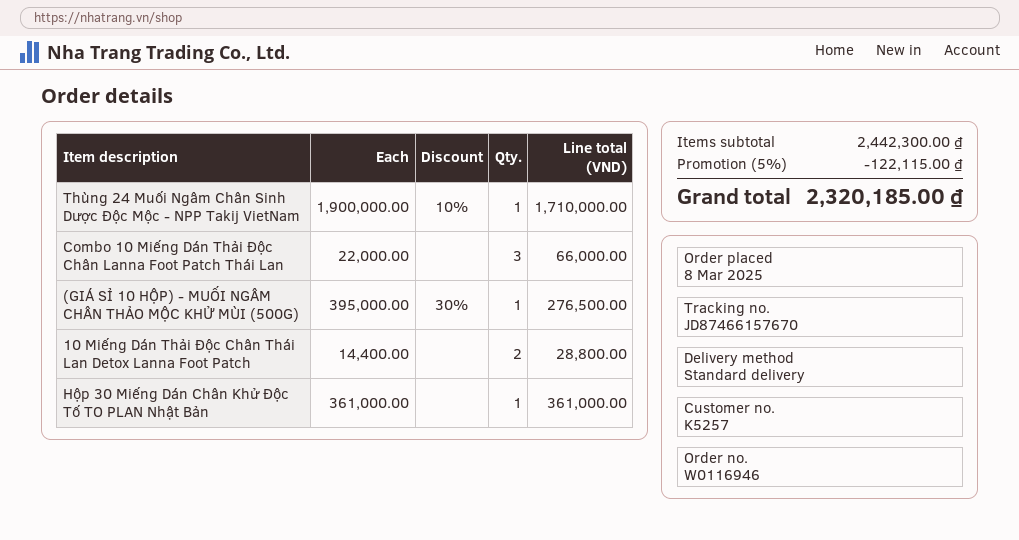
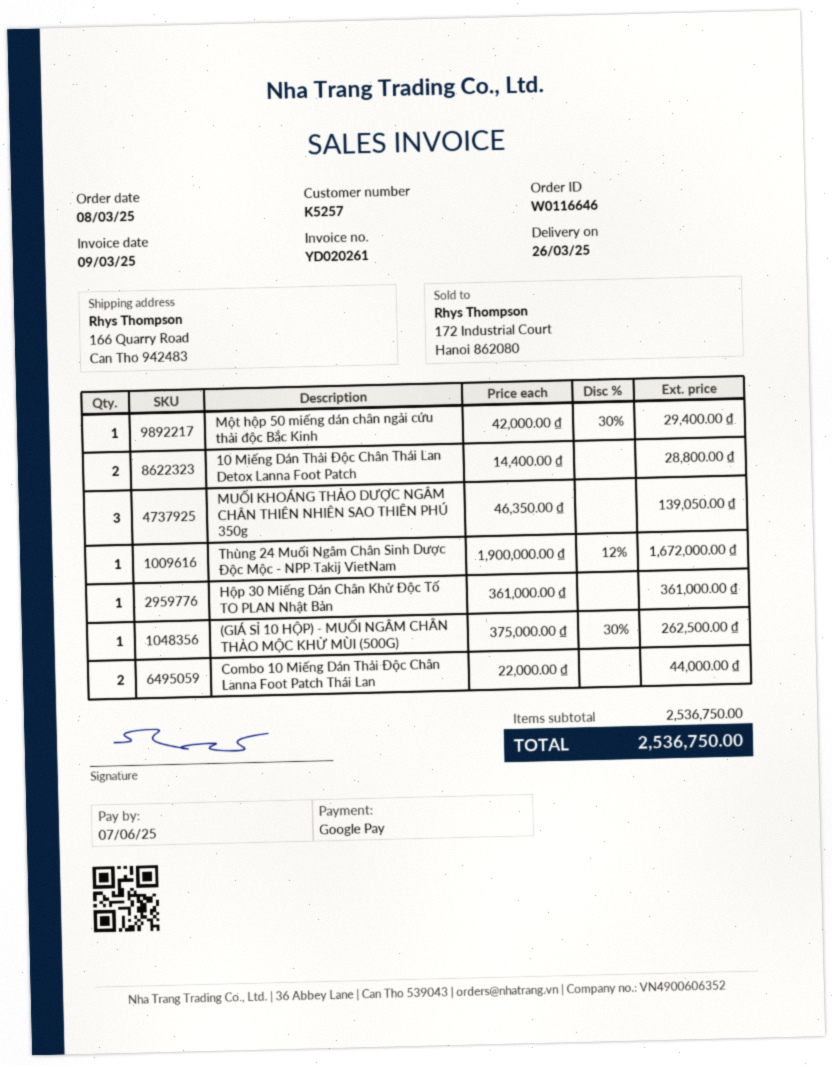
order number: W0116946 -> W0116646
Thùng 24 Muối Ngâm Chân Sinh Dược Độc Mộc - NPP Takij VietNam: 1 x 1900000.00 - 10% = 1710000.00 -> 1 x 1900000.00 - 12% = 1672000.00
Combo 10 Miếng Dán Thải Độc Chân Lanna Foot Patch Thái Lan: 3 x 22000.00 = 66000.00 -> 2 x 22000.00 = 44000.00
(GIÁ SỈ 10 HỘP) - MUỐI NGÂM CHÂN THẢO MỘC KHỬ MÙI (500G): 1 x 395000.00 - 30% = 276500.00 -> 1 x 375000.00 - 30% = 262500.00
Một hộp 50 miếng dán chân ngải cứu thải độc Bắc Kinh: none -> 1 x 42000.00 - 30% = 29400.00
MUỐI KHOÁNG THẢO DƯỢC NGÂM CHÂN THIÊN NHIÊN SAO THIÊN PHÚ 350g: none -> 3 x 46350.00 = 139050.00
subtotal: 2442300.00 -> 2536750.00
discount: 5% = 122115.00 -> none
total: 2320185.00 -> 2536750.00

